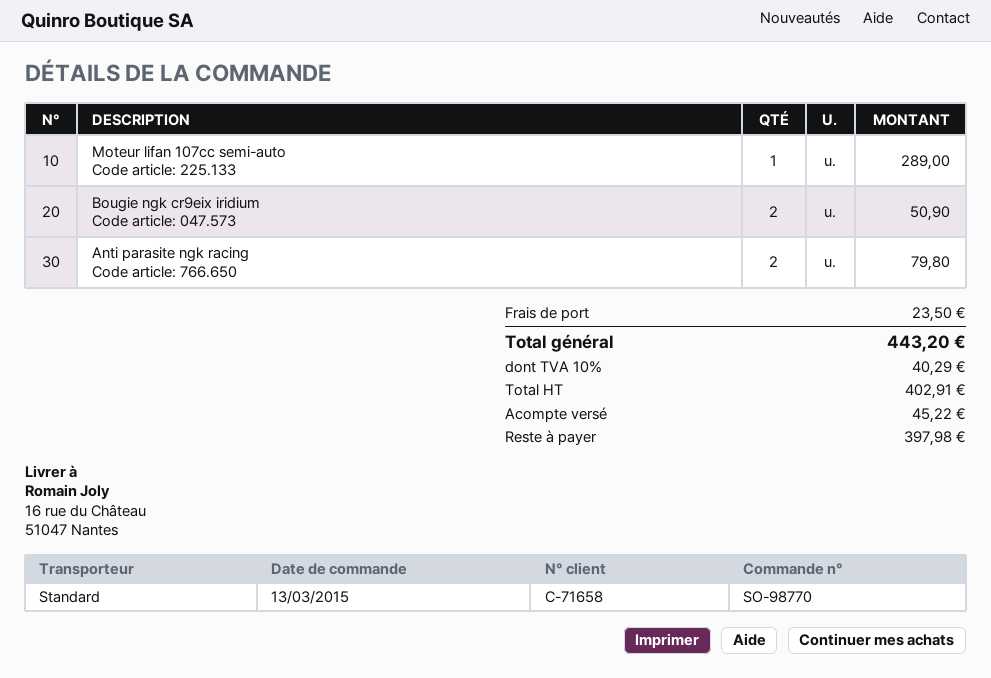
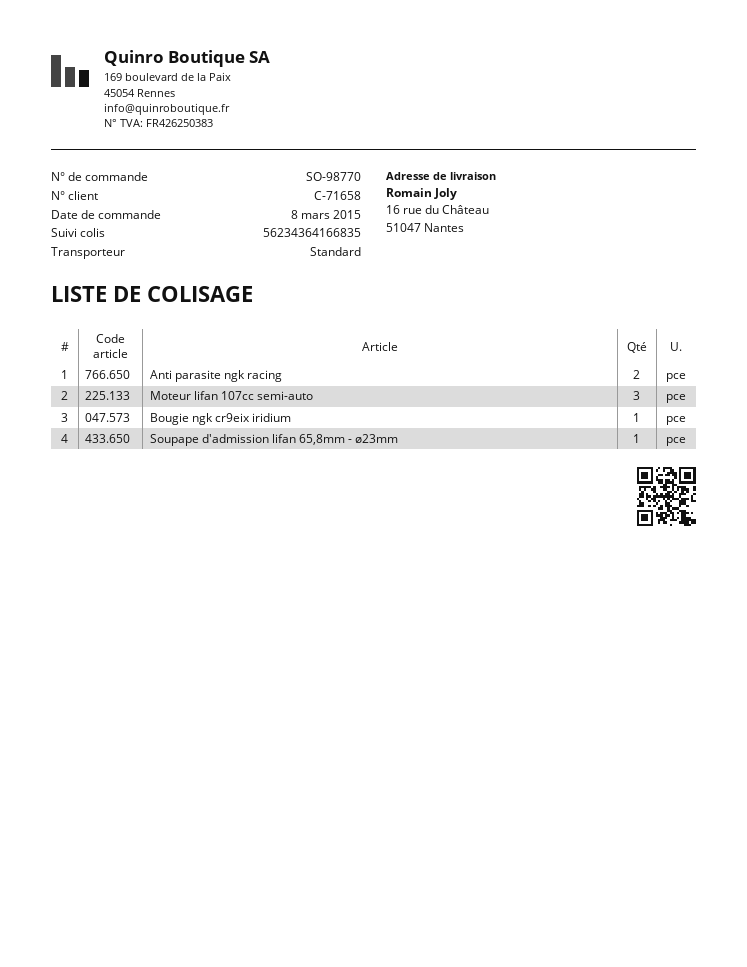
order date: 2015-03-13 -> 2015-03-08
Moteur lifan 107cc semi-auto: 1 -> 3
Bougie ngk cr9eix iridium: 2 -> 1
Soupape d'admission lifan 65,8mm - ø23mm: none -> 1

